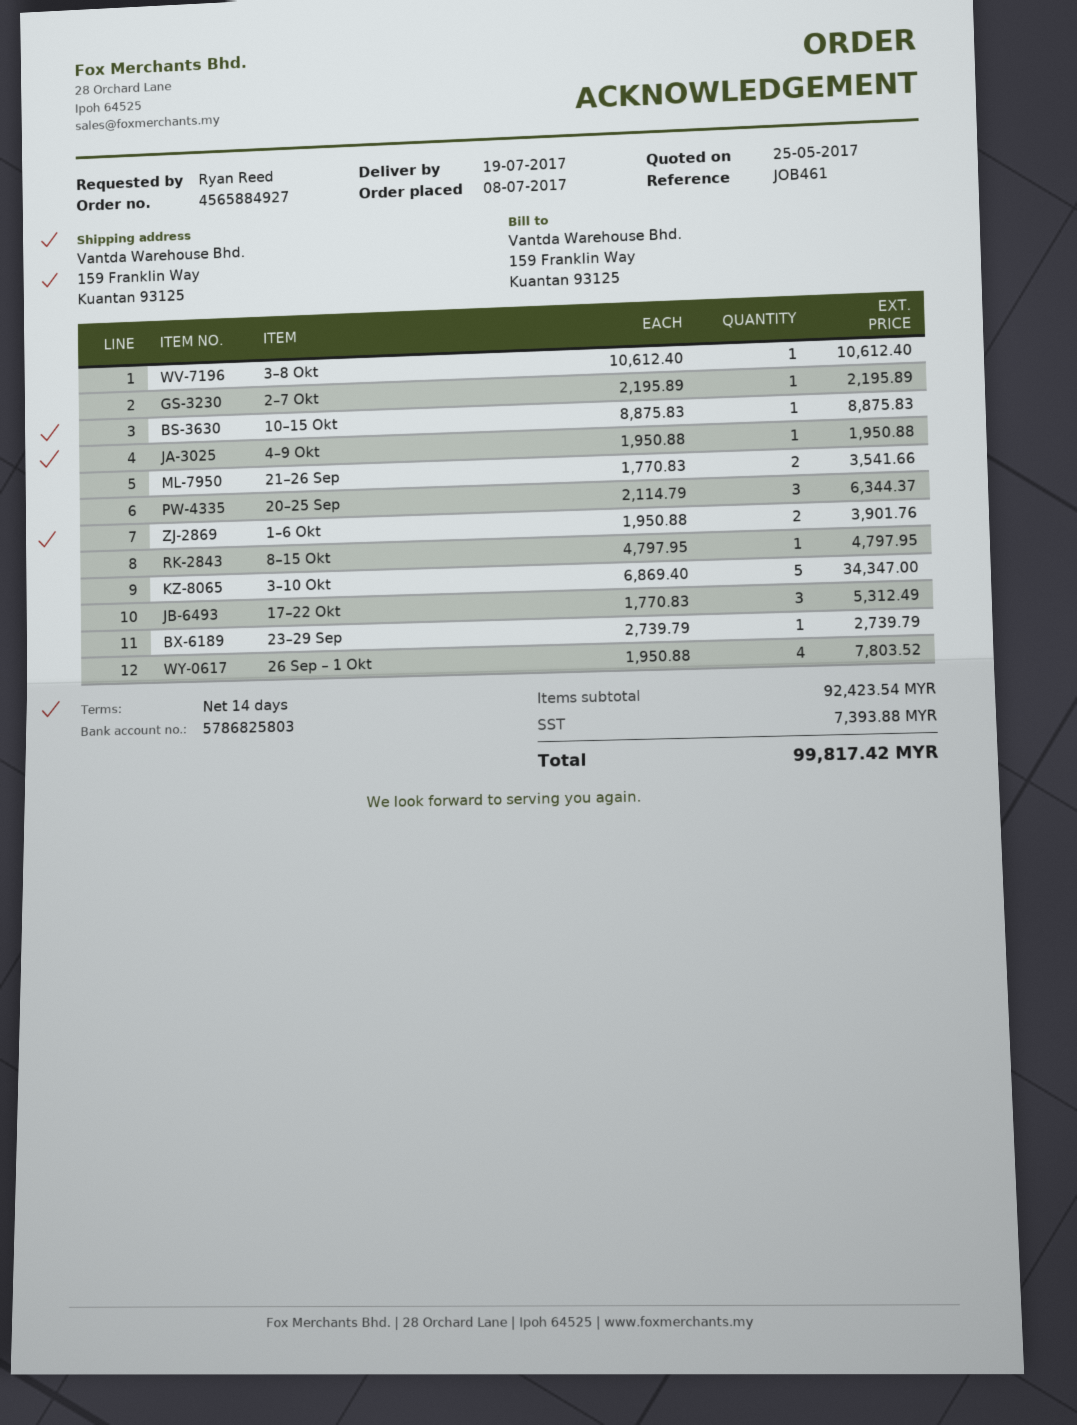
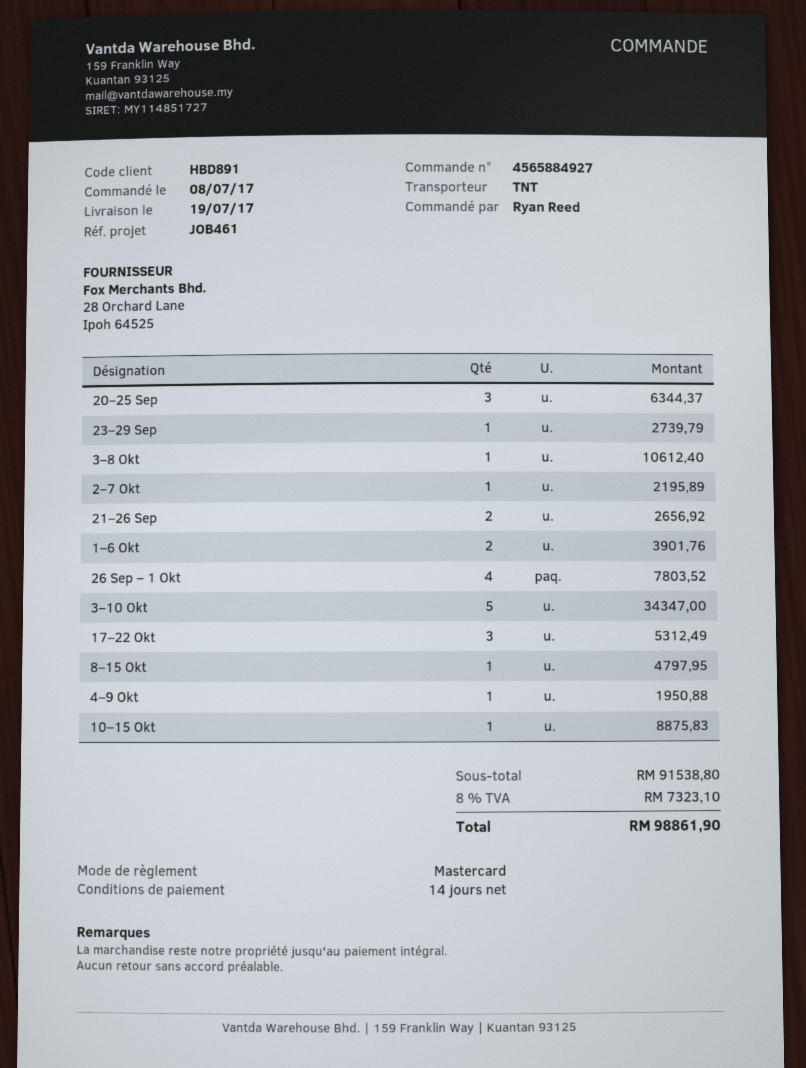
21–26 Sep: 2 for 3541.66 -> 2 for 2656.92
subtotal: 92423.54 -> 91538.80
tax: 7393.88 -> 7323.10
total: 99817.42 -> 98861.90

